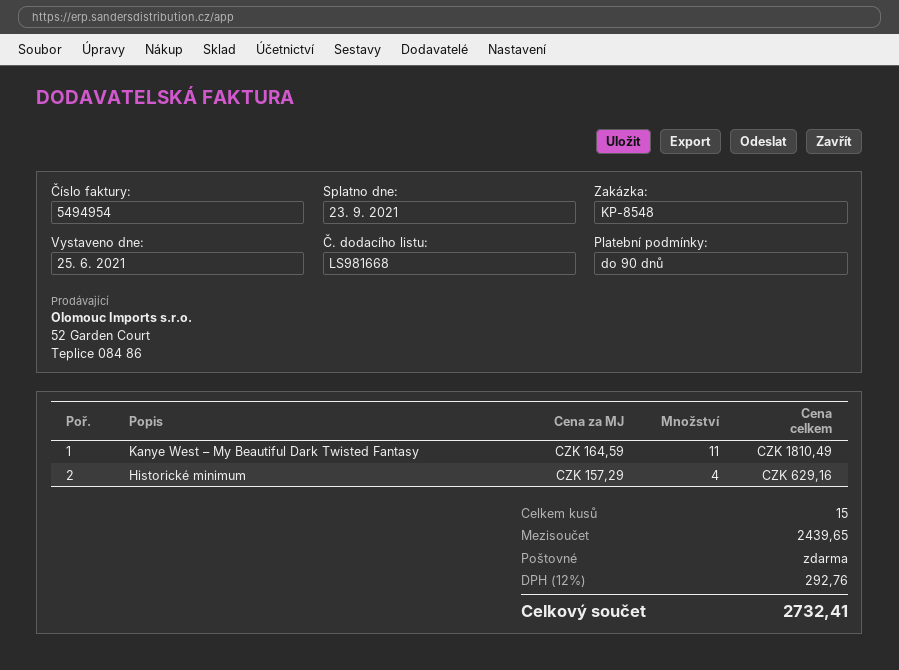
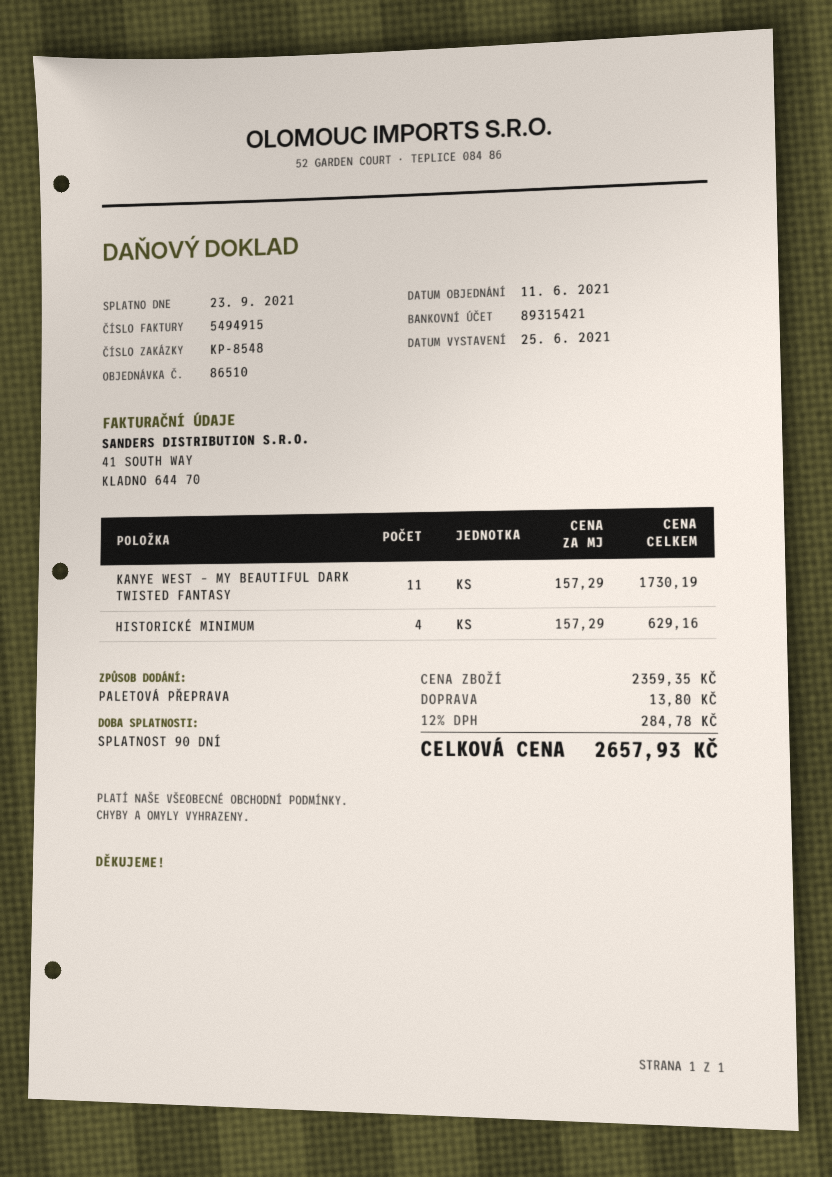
invoice number: 5494954 -> 5494915
Kanye West – My Beautiful Dark Twisted Fantasy: 11 x 164.59 = 1810.49 -> 11 x 157.29 = 1730.19
subtotal: 2439.65 -> 2359.35
shipping: 0.00 -> 13.80
tax: 12% = 292.76 -> 12% = 284.78
total: 2732.41 -> 2657.93

